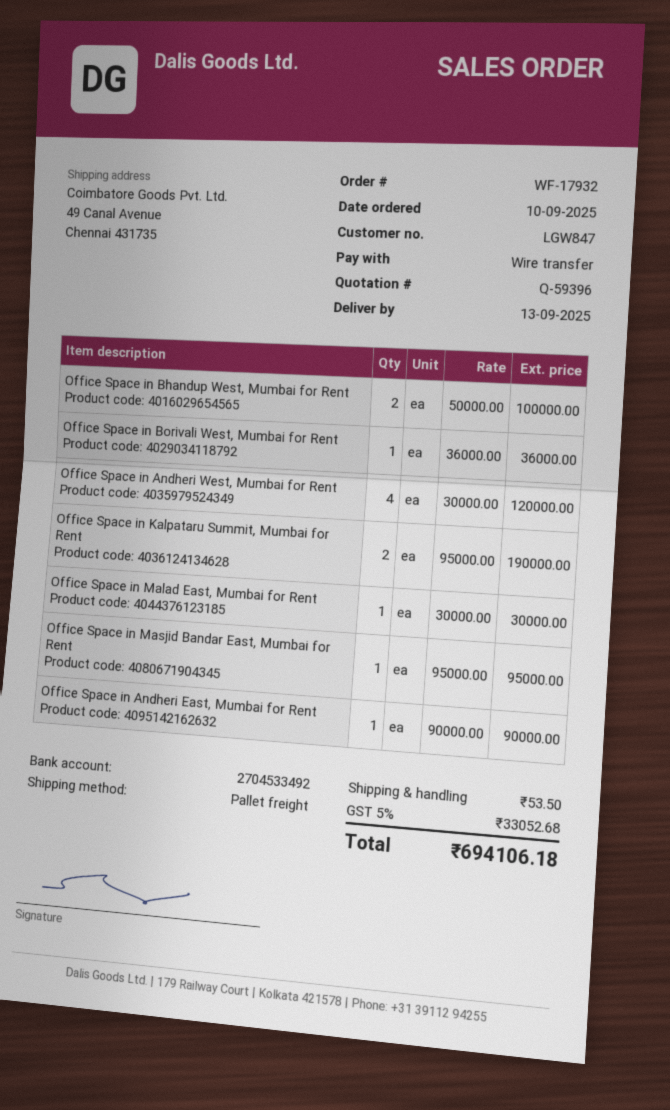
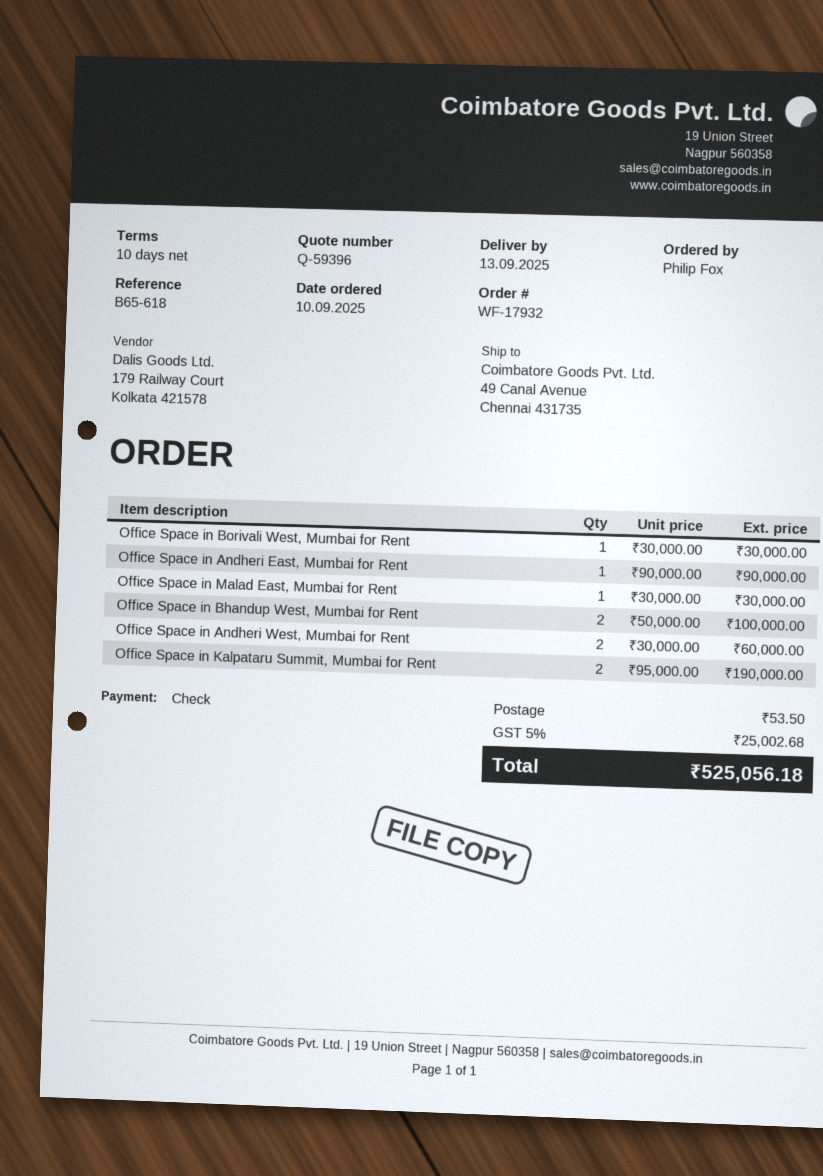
payment method: bank transfer -> cheque
Office Space in Borivali West, Mumbai for Rent: 1 x 36000.00 = 36000.00 -> 1 x 30000.00 = 30000.00
Office Space in Andheri West, Mumbai for Rent: 4 x 30000.00 = 120000.00 -> 2 x 30000.00 = 60000.00
Office Space in Masjid Bandar East, Mumbai for Rent: 1 x 95000.00 = 95000.00 -> none
tax: 5% = 33052.68 -> 5% = 25002.68
total: 694106.18 -> 525056.18

